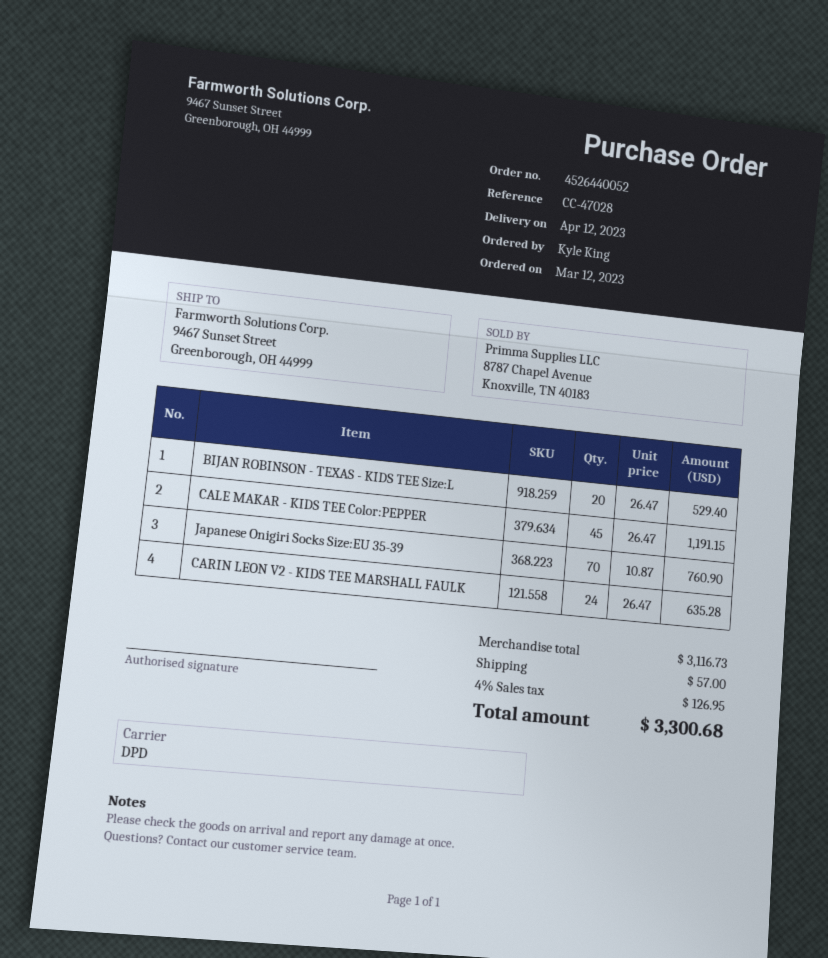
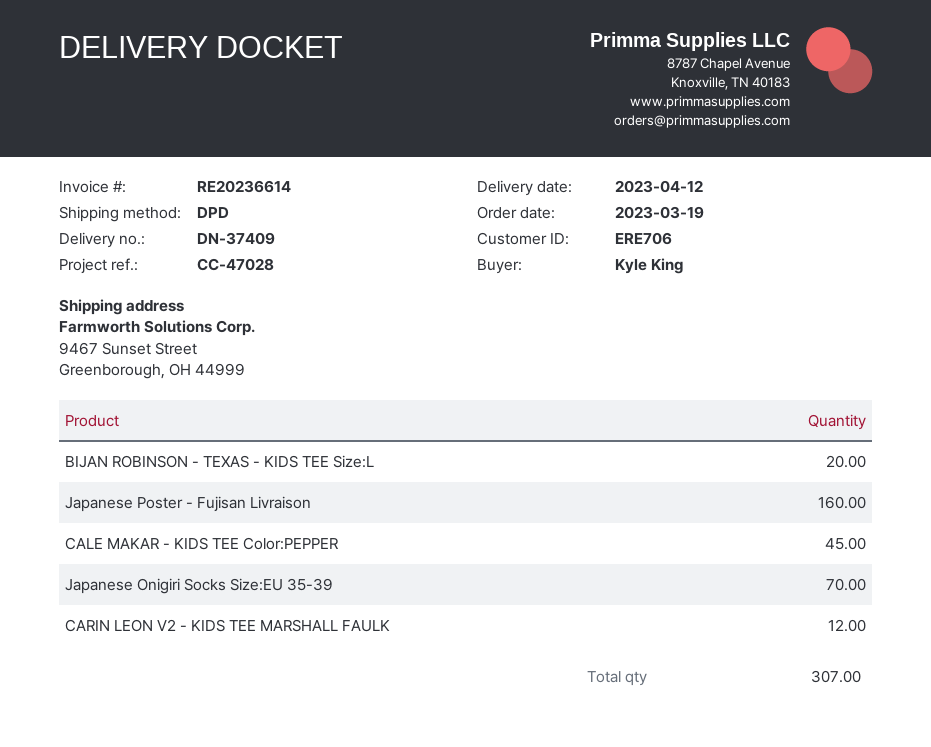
order date: 2023-03-12 -> 2023-03-19
CARIN LEON V2 - KIDS TEE MARSHALL FAULK: 24 -> 12
Japanese Poster - Fujisan Livraison: none -> 160

